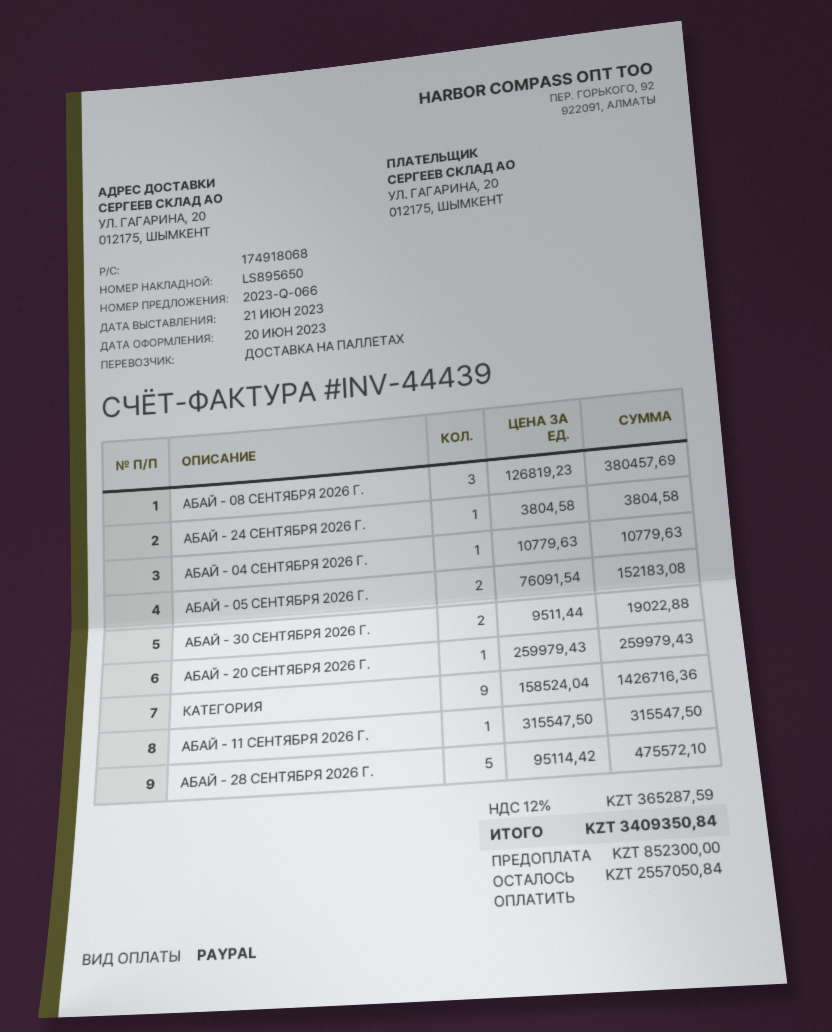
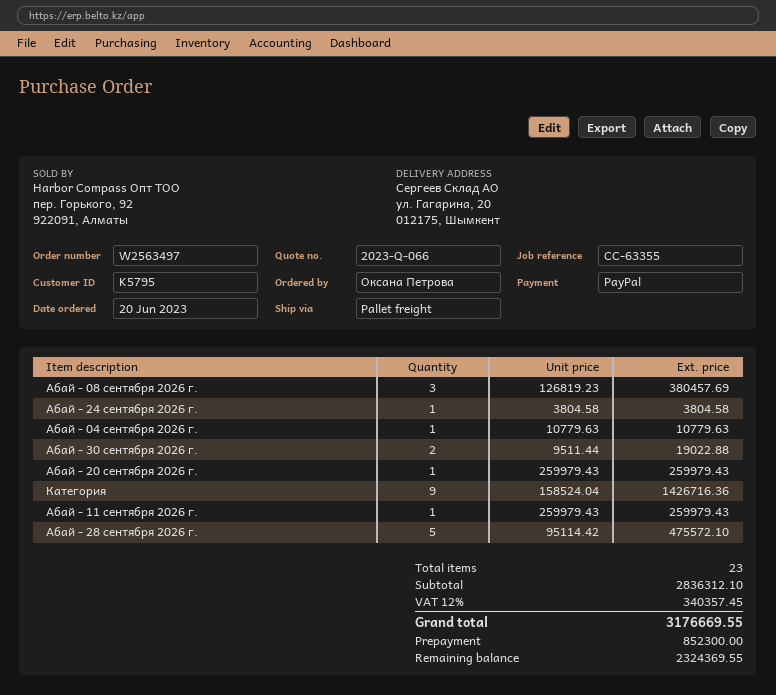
АБАЙ - 05 СЕНТЯБРЯ 2026 Г.: 2 x 76091.54 = 152183.08 -> none
АБАЙ - 11 СЕНТЯБРЯ 2026 Г.: 1 x 315547.50 = 315547.50 -> 1 x 259979.43 = 259979.43
tax: 12% = 365287.59 -> 12% = 340357.45
total: 3409350.84 -> 3176669.55
balance: 2557050.84 -> 2324369.55

